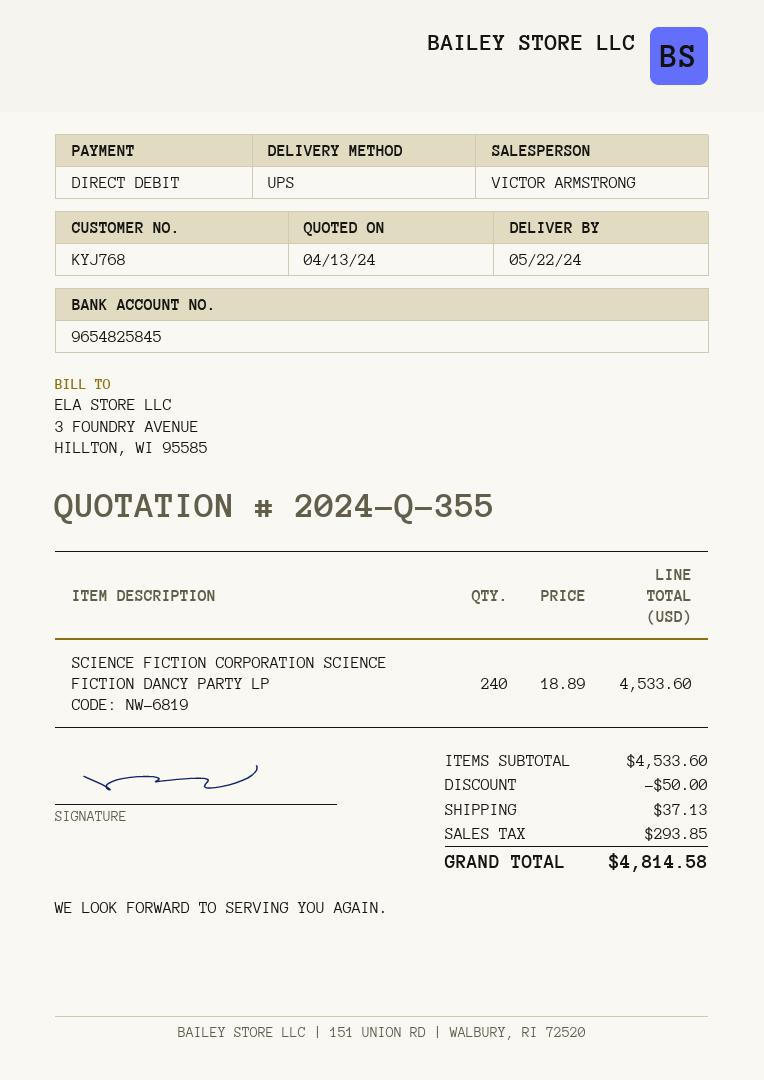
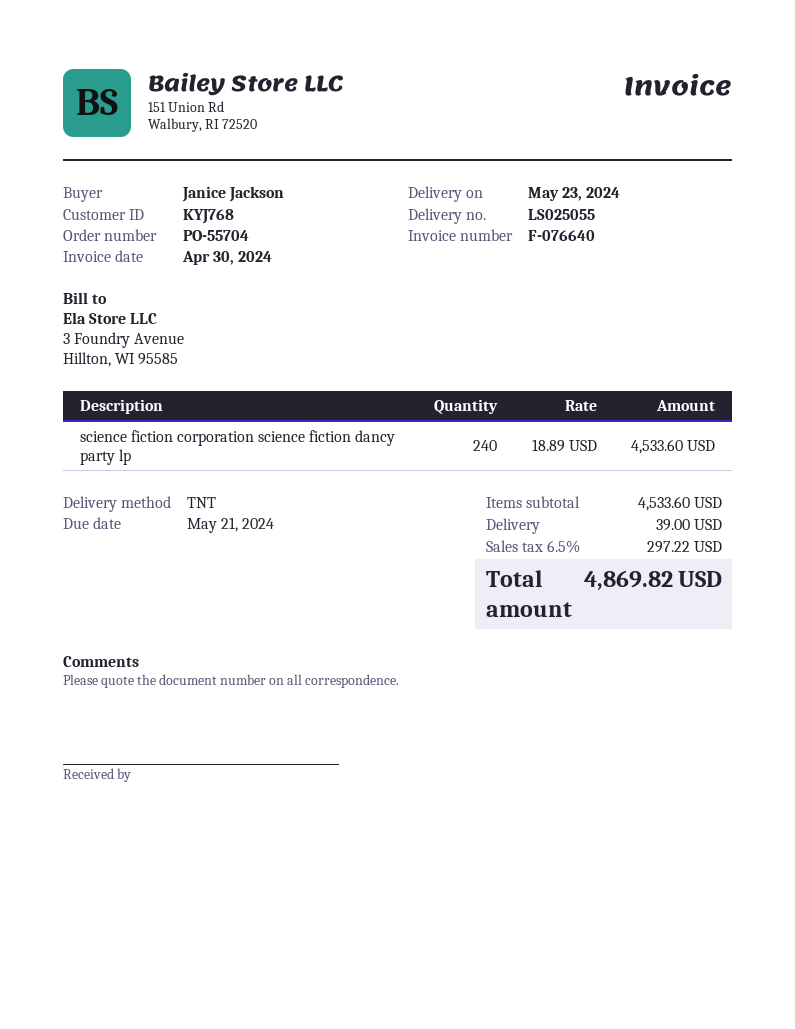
delivery date: 2024-05-22 -> 2024-05-23
shipping method: UPS -> TNT
discount: 50.00 -> none
shipping: 37.13 -> 39.00
tax: 293.85 -> 297.22
total: 4814.58 -> 4869.82

